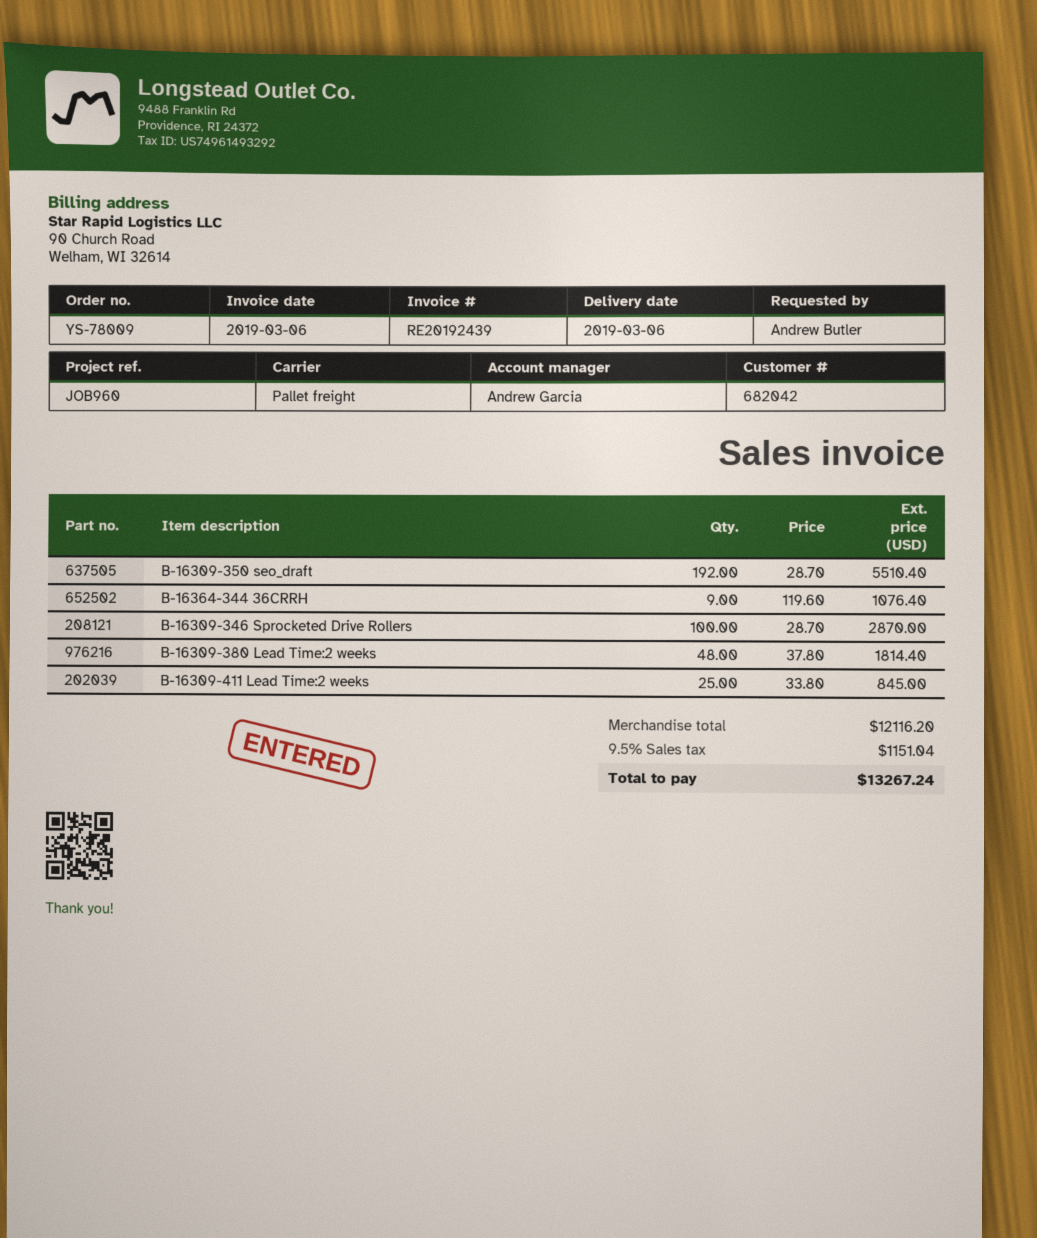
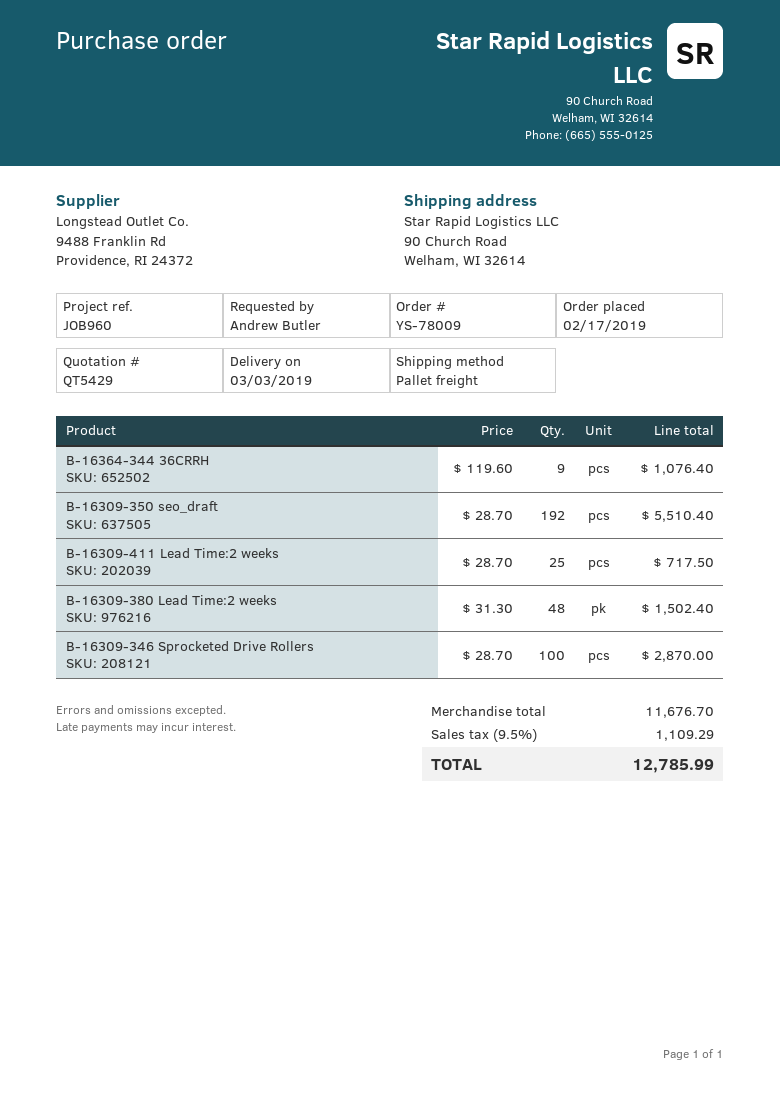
delivery date: 2019-03-06 -> 2019-03-03
B-16309-380 Lead Time:2 weeks: 48 x 37.80 = 1814.40 -> 48 x 31.30 = 1502.40
B-16309-411 Lead Time:2 weeks: 25 x 33.80 = 845.00 -> 25 x 28.70 = 717.50
subtotal: 12116.20 -> 11676.70
tax: 9.5% = 1151.04 -> 9.5% = 1109.29
total: 13267.24 -> 12785.99

